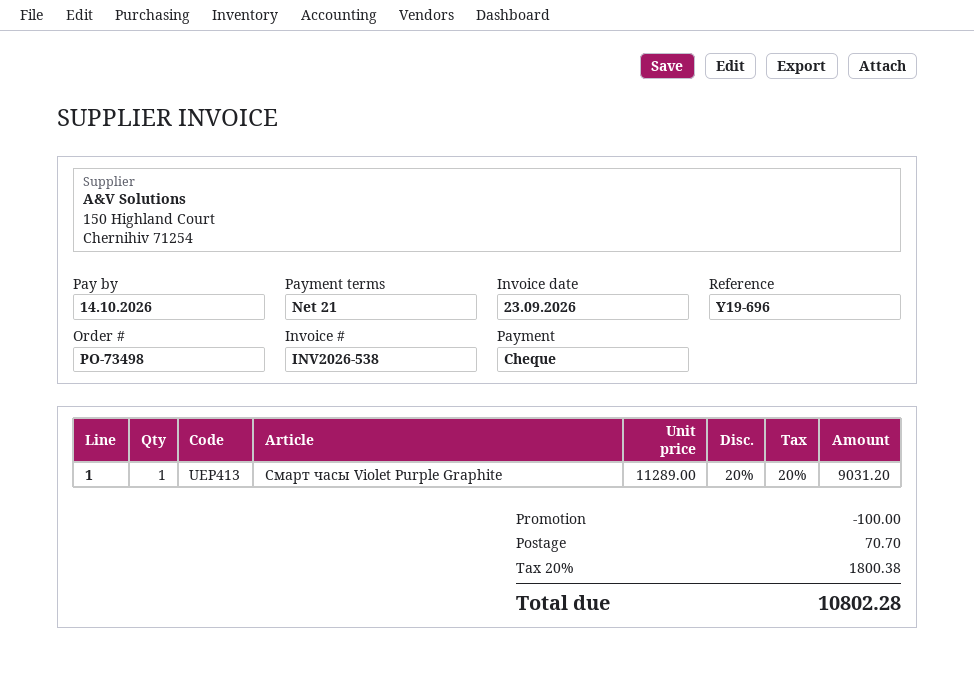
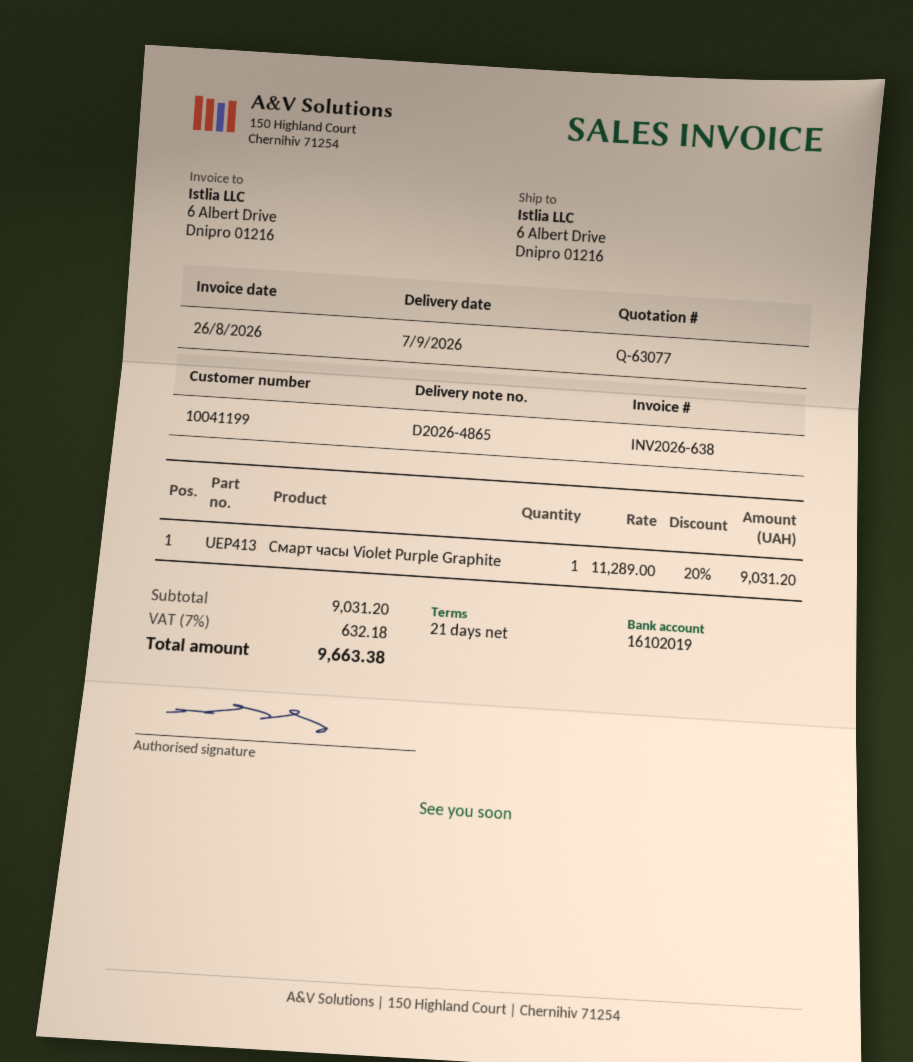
invoice number: INV2026-538 -> INV2026-638
invoice date: 2026-09-23 -> 2026-08-26
discount: 100.00 -> none
shipping: 70.70 -> none
tax: 20% = 1800.38 -> 7% = 632.18
total: 10802.28 -> 9663.38

